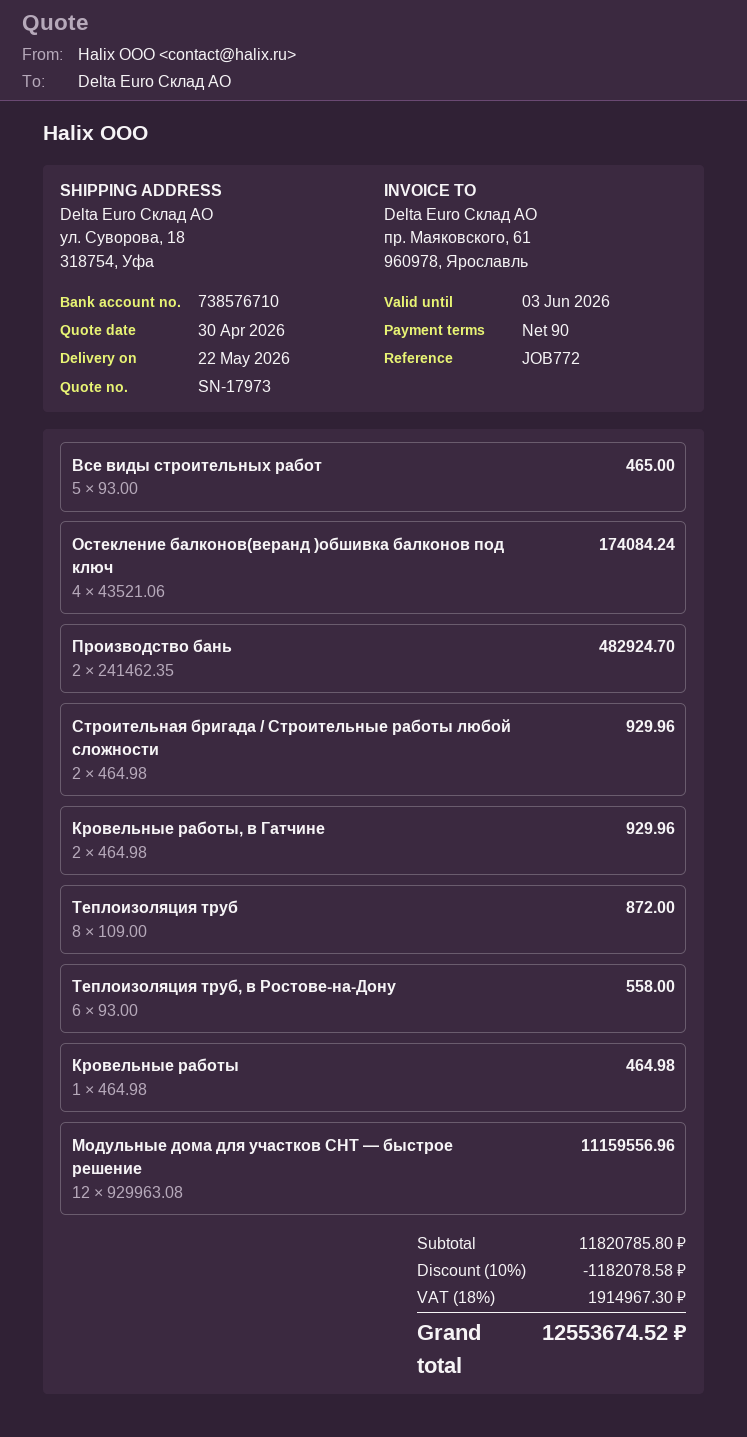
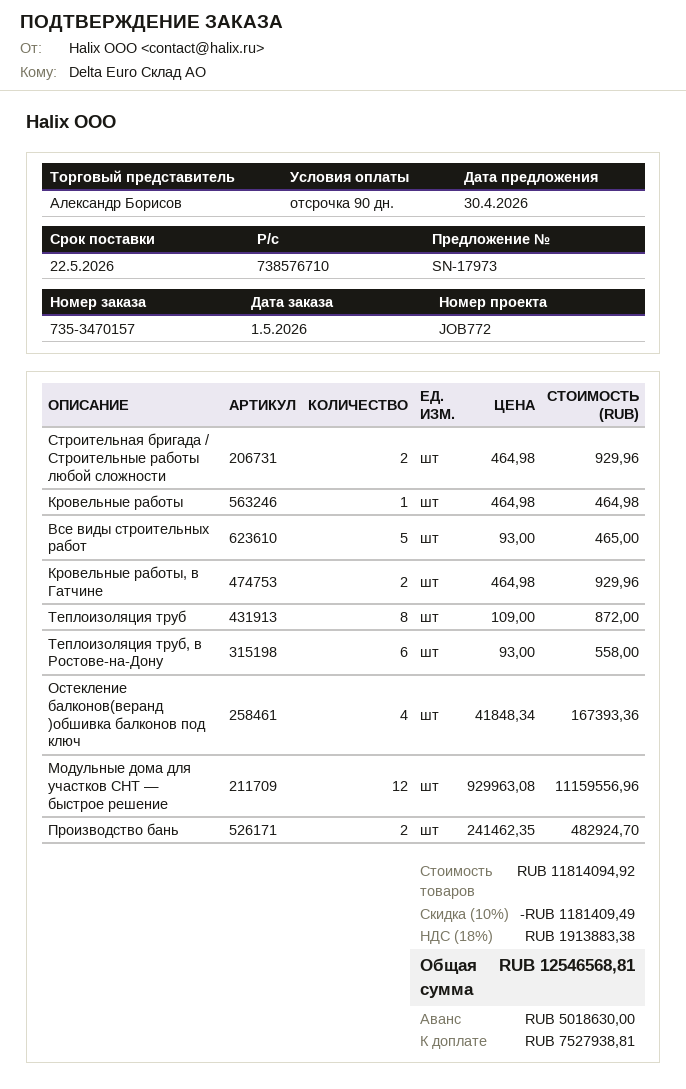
Остекление балконов(веранд )обшивка балконов под ключ: 4 x 43521.06 = 174084.24 -> 4 x 41848.34 = 167393.36
subtotal: 11820785.80 -> 11814094.92
discount: 10% = 1182078.58 -> 10% = 1181409.49
tax: 18% = 1914967.30 -> 18% = 1913883.38
total: 12553674.52 -> 12546568.81

